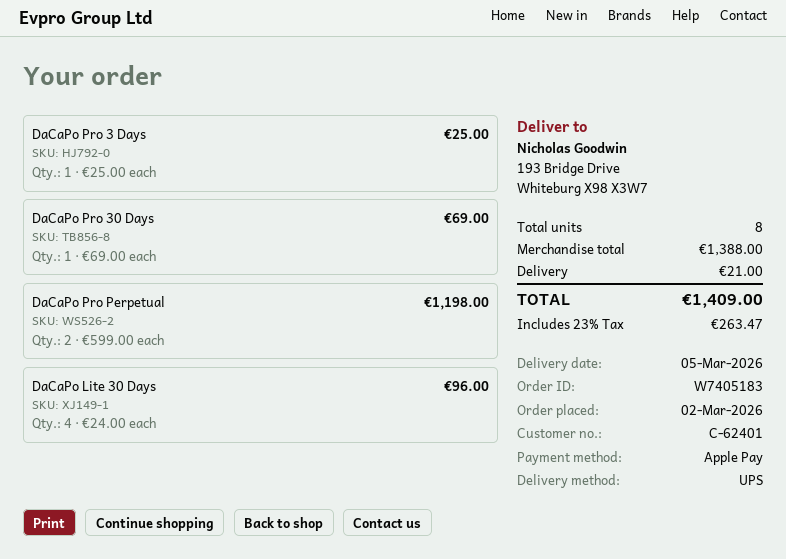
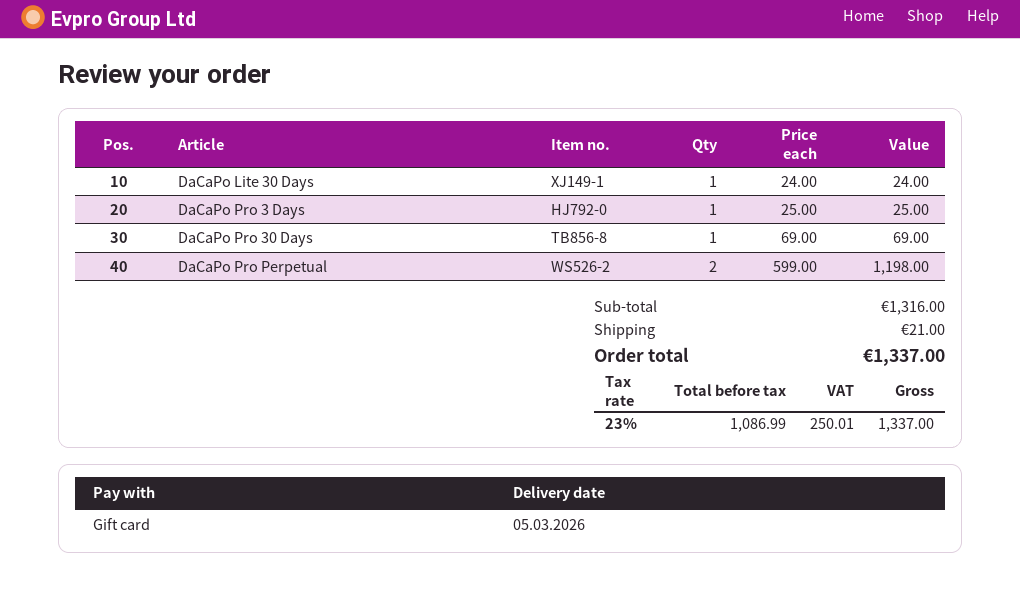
payment method: Apple Pay -> gift card
DaCaPo Lite 30 Days: 4 x 24.00 = 96.00 -> 1 x 24.00 = 24.00
subtotal: 1388.00 -> 1316.00
tax: 23% = 263.47 -> 23% = 250.01
total: 1409.00 -> 1337.00

